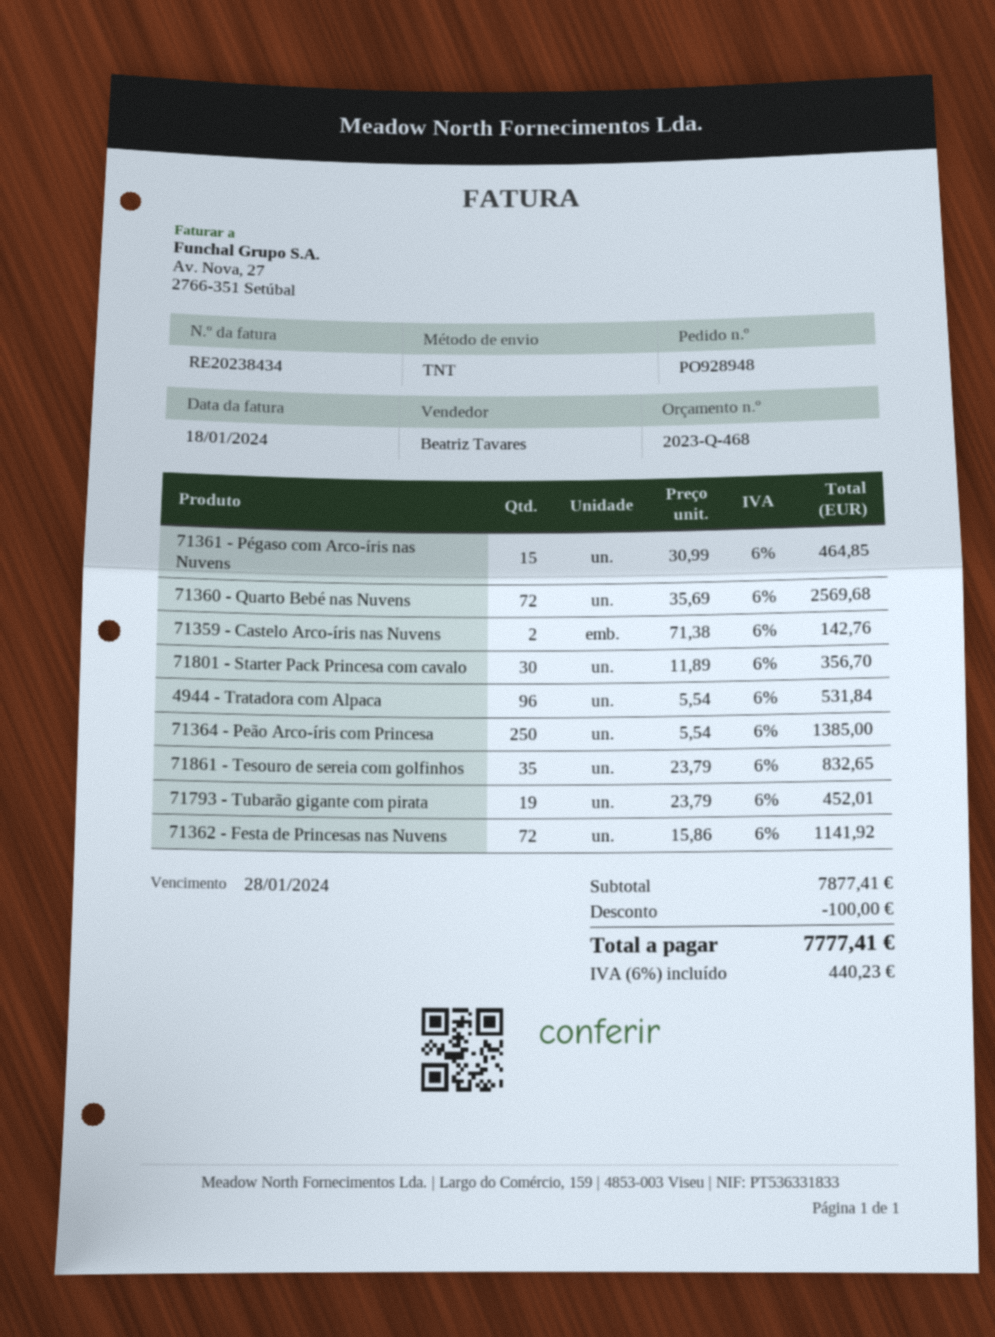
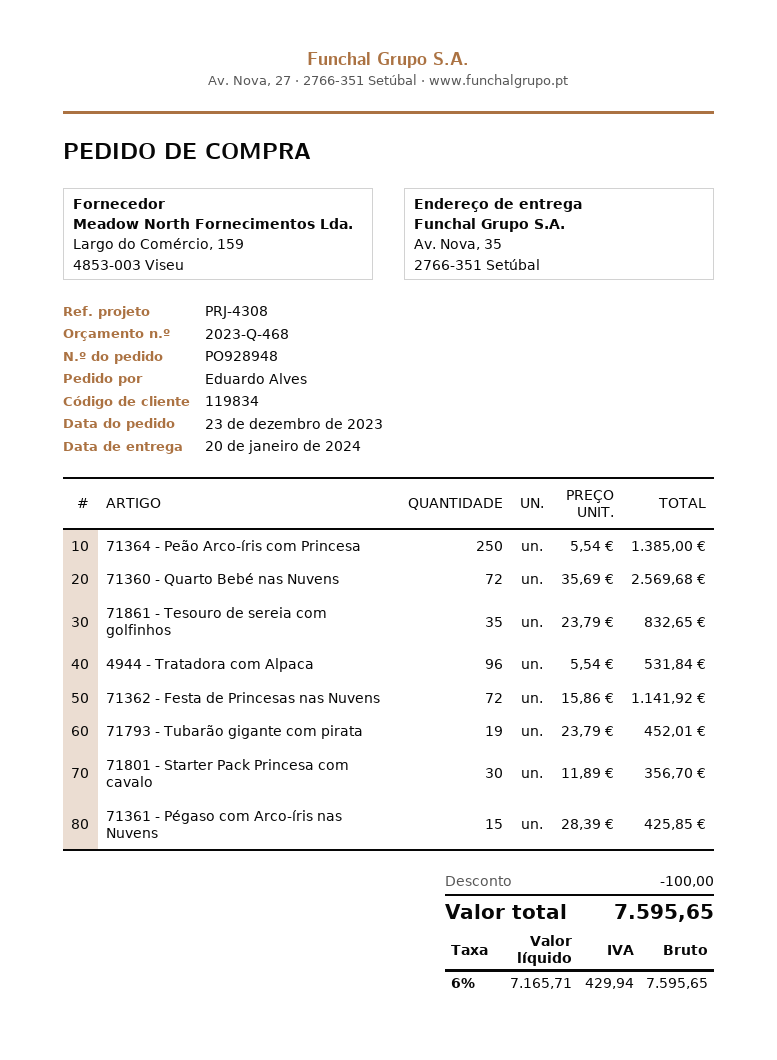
71361 - Pégaso com Arco-íris nas Nuvens: 15 x 30.99 = 464.85 -> 15 x 28.39 = 425.85
71359 - Castelo Arco-íris nas Nuvens: 2 x 71.38 = 142.76 -> none
tax: 6% = 440.23 -> 6% = 429.94
total: 7777.41 -> 7595.65

